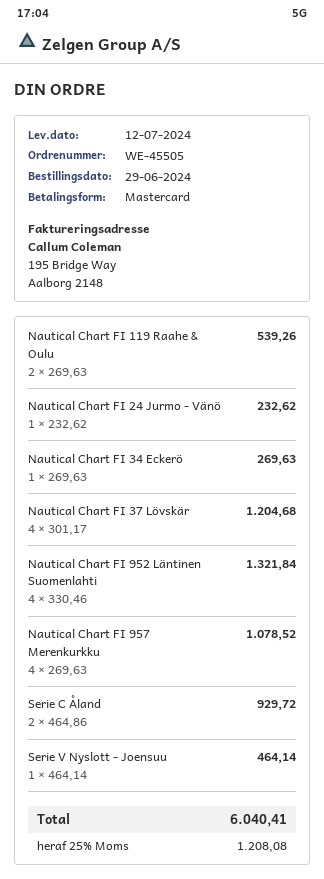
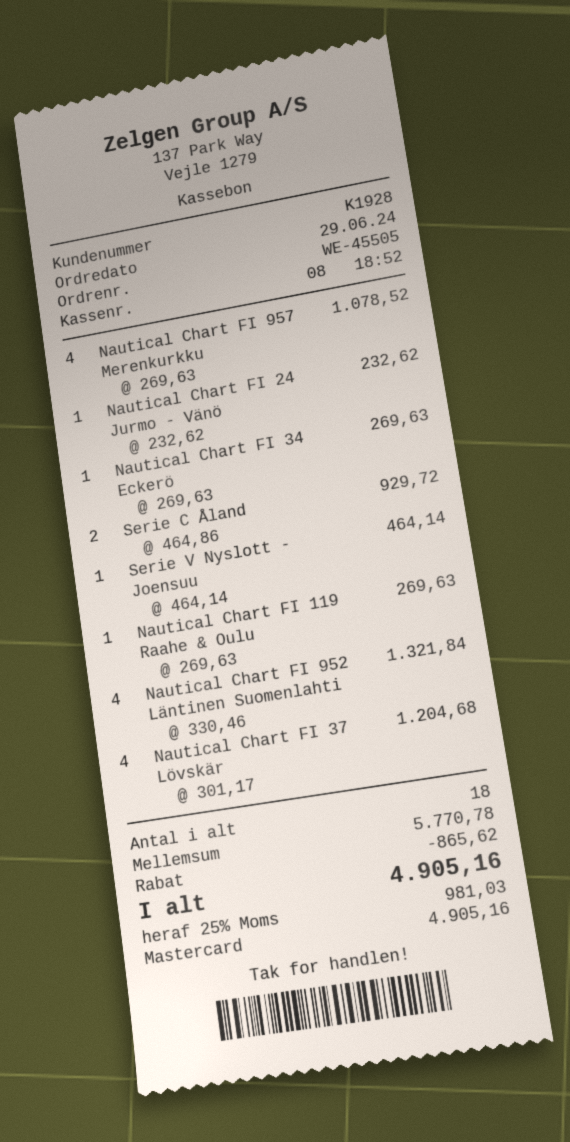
Nautical Chart FI 119 Raahe & Oulu: 2 x 269.63 = 539.26 -> 1 x 269.63 = 269.63
discount: none -> 865.62
tax: 25% = 1208.08 -> 25% = 981.03
total: 6040.41 -> 4905.16

